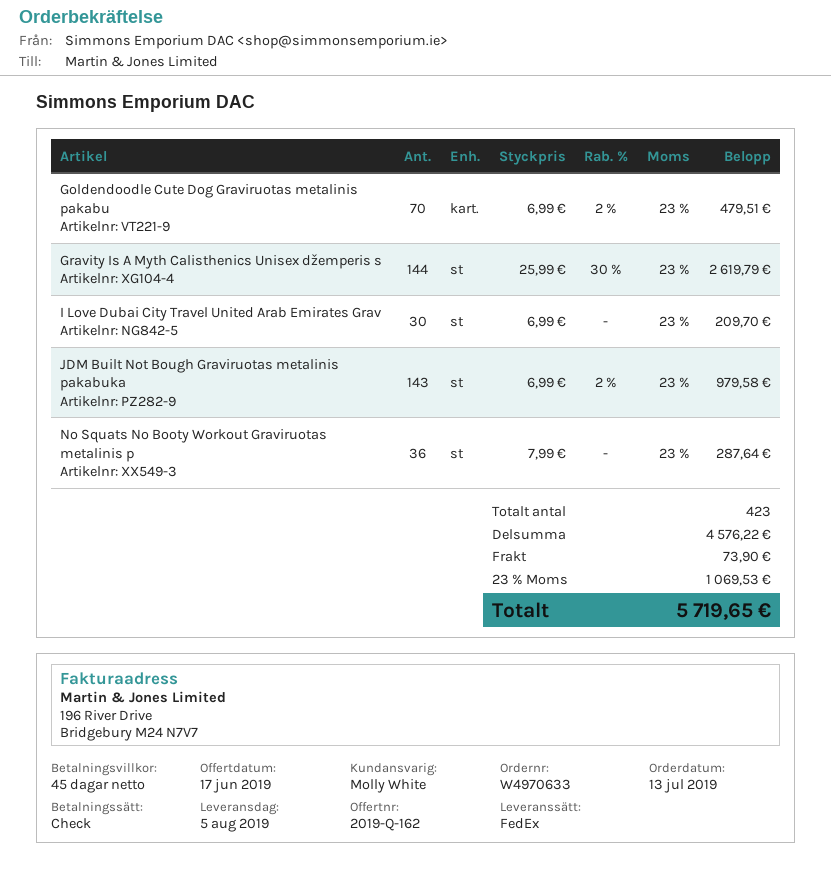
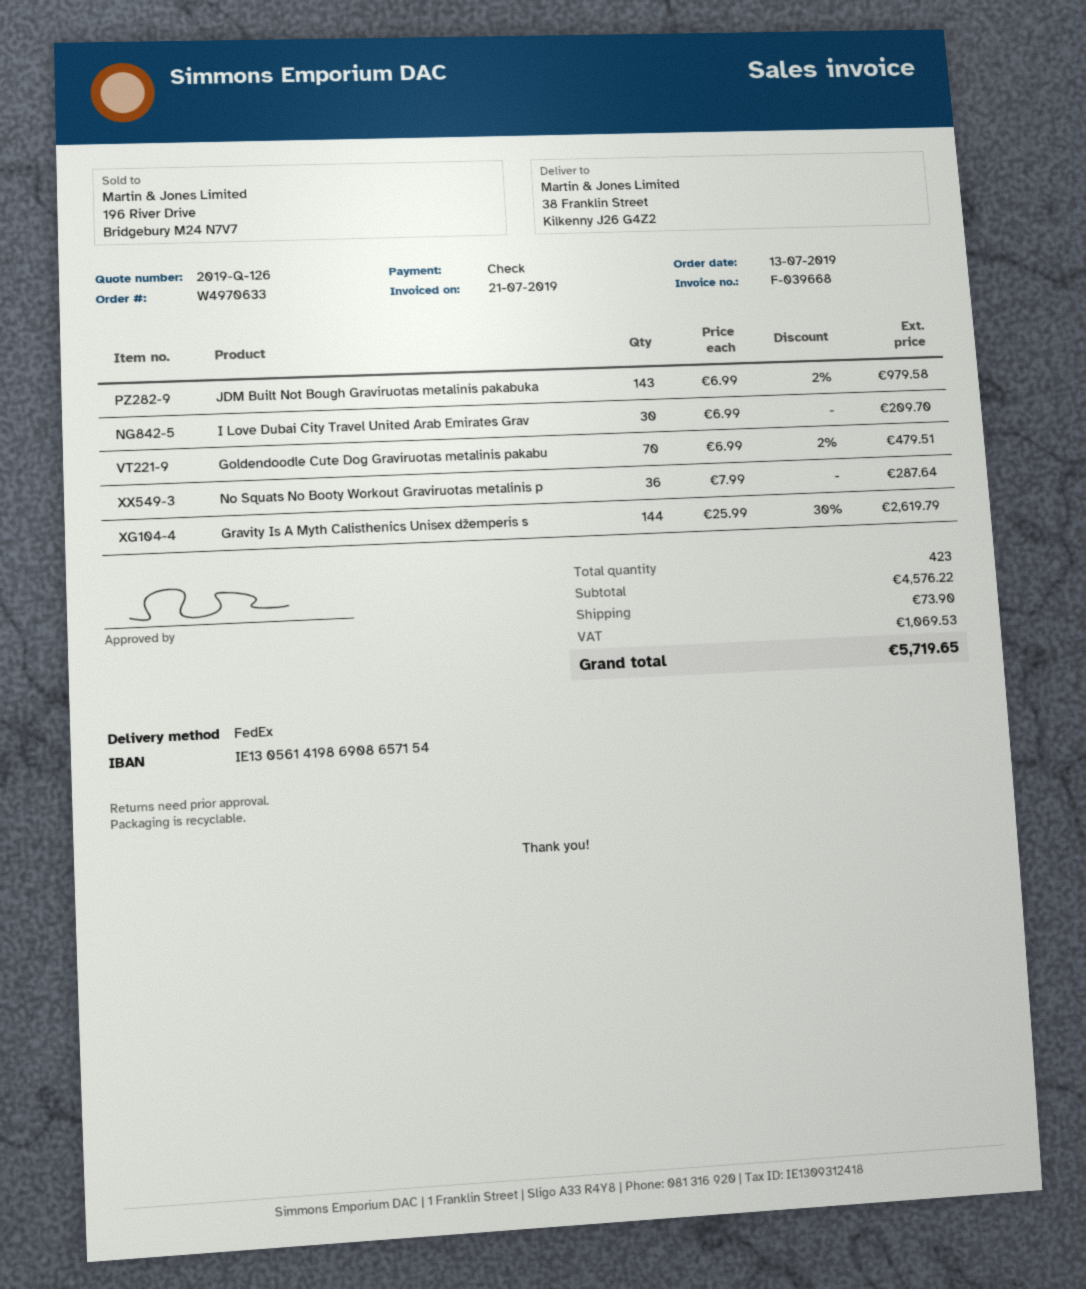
quote number: 2019-Q-162 -> 2019-Q-126

